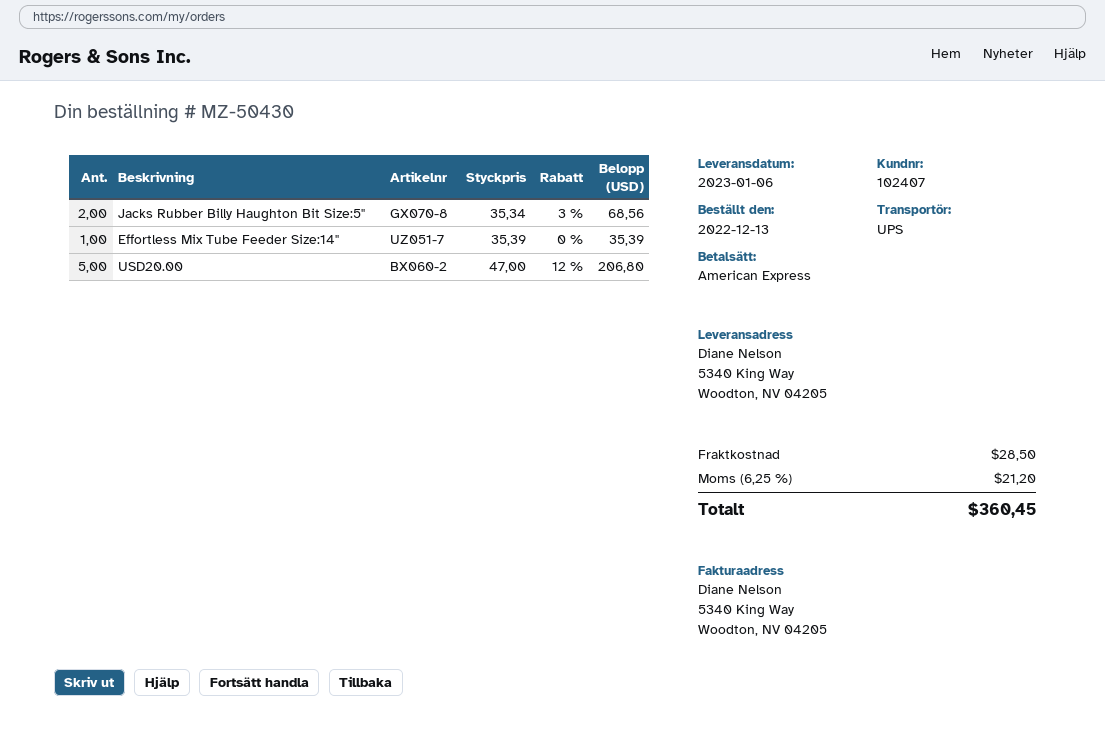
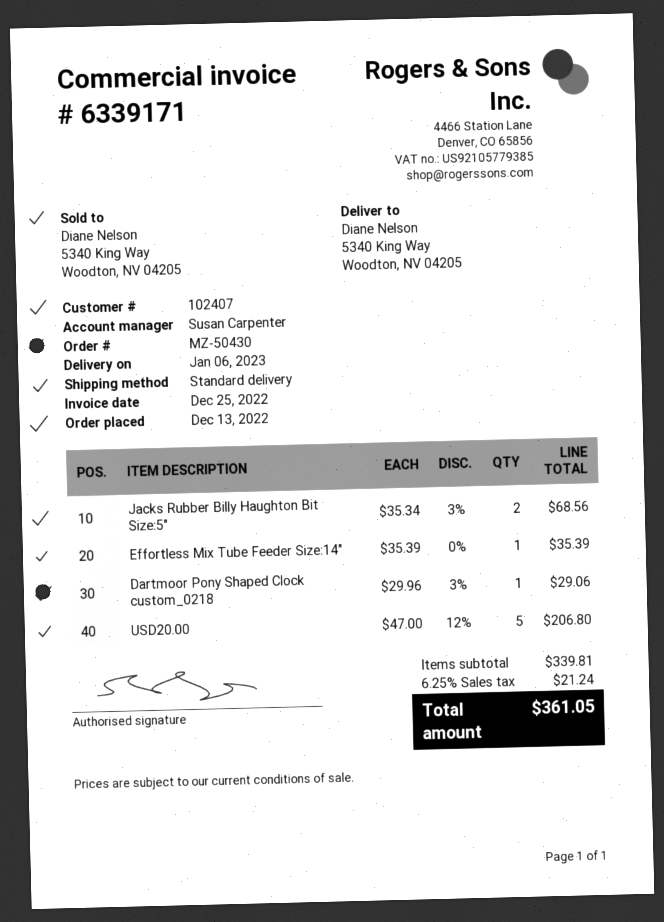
shipping method: UPS -> standard
Dartmoor Pony Shaped Clock custom_0218: none -> 1 x 29.96 - 3% = 29.06
shipping: 28.50 -> none
tax: 6.25% = 21.20 -> 6.25% = 21.24
total: 360.45 -> 361.05

